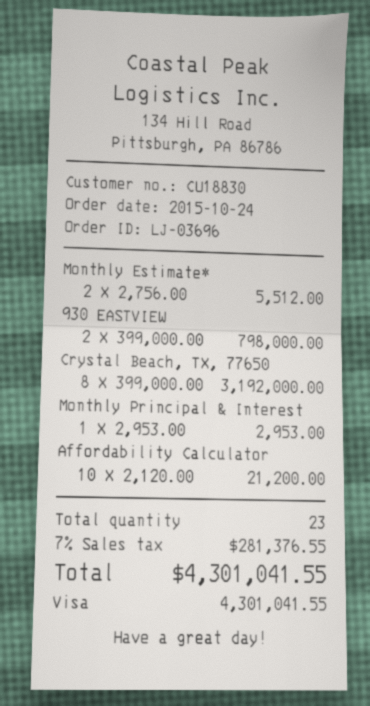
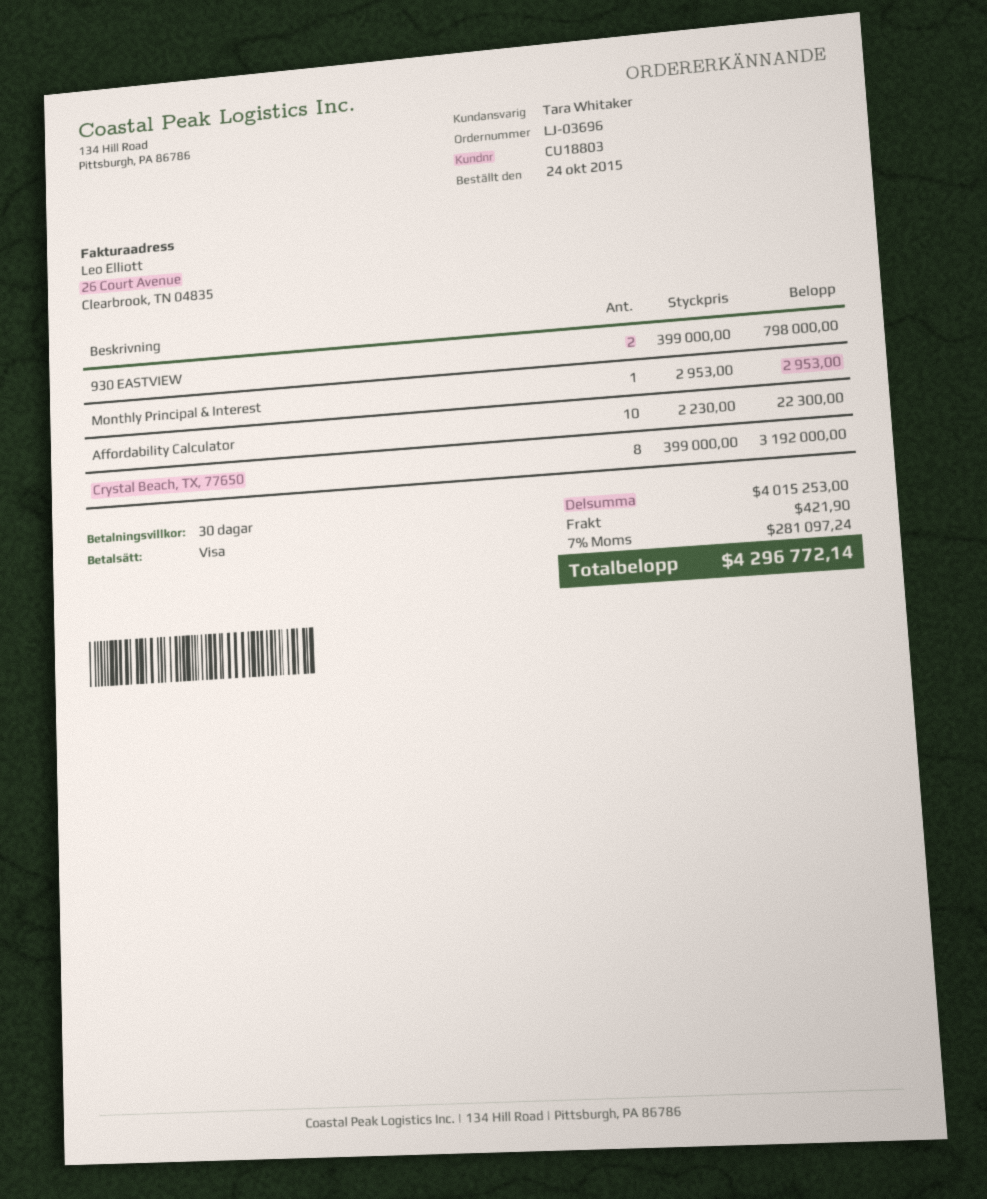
customer number: CU18830 -> CU18803
Monthly Estimate*: 2 x 2756.00 = 5512.00 -> none
Affordability Calculator: 10 x 2120.00 = 21200.00 -> 10 x 2230.00 = 22300.00
shipping: none -> 421.90
tax: 7% = 281376.55 -> 7% = 281097.24
total: 4301041.55 -> 4296772.14

